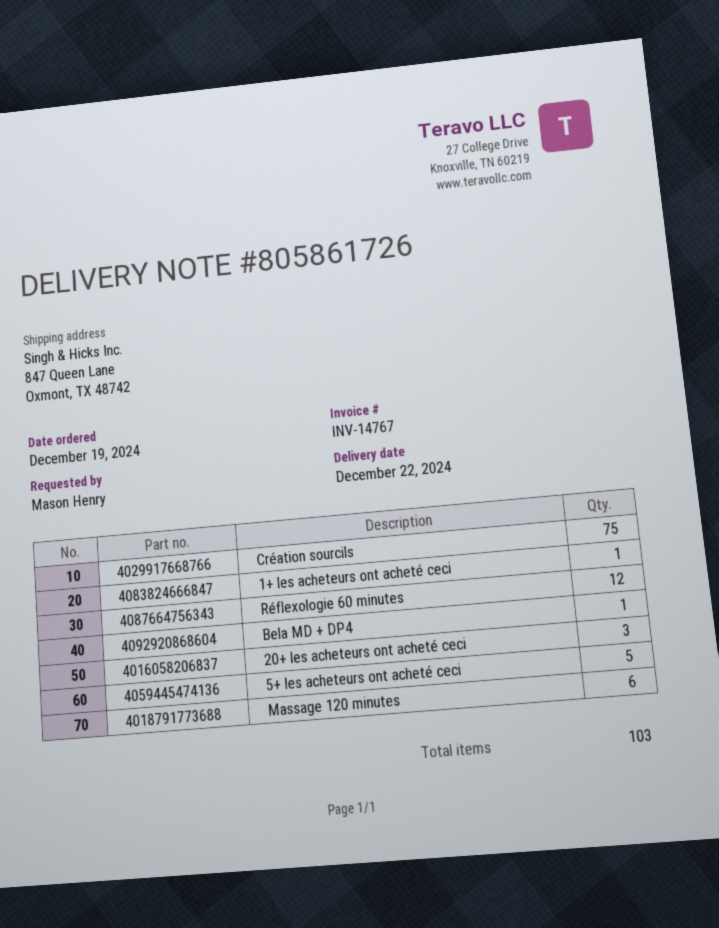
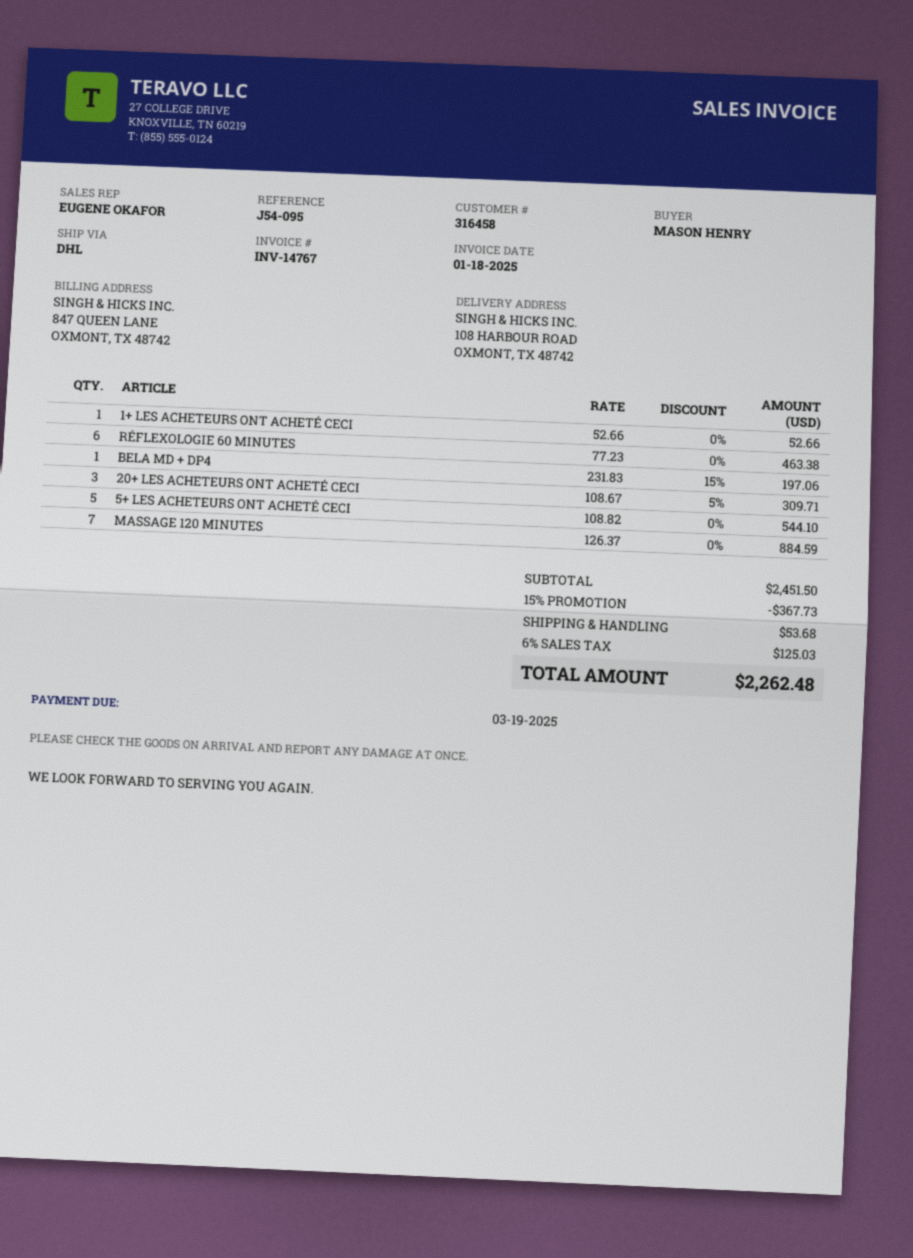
ship to: 847 Queen Lane, Oxmont, TX 48742 -> 108 HARBOUR ROAD, OXMONT, TX 48742
Création sourcils: 75 -> none
Réflexologie 60 minutes: 12 -> 6
Massage 120 minutes: 6 -> 7

